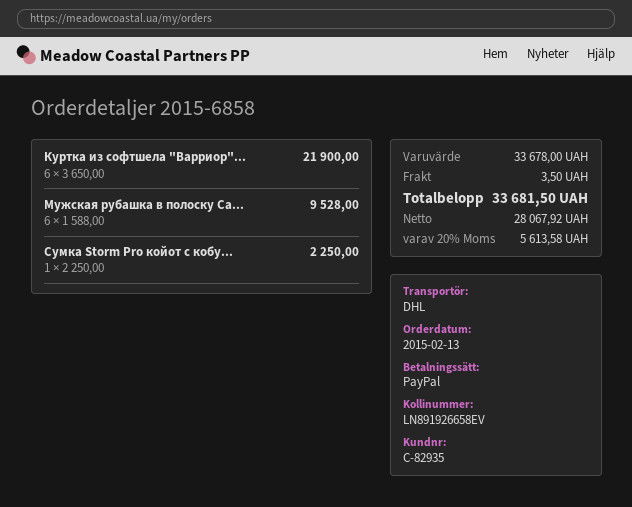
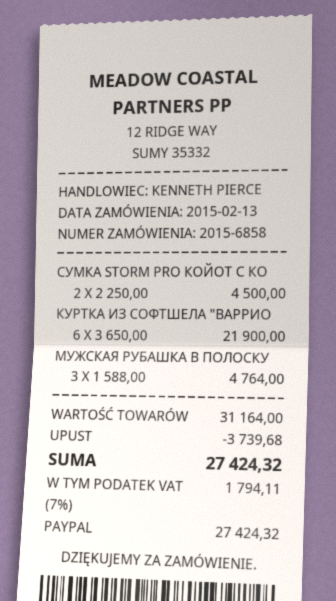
Мужская рубашка в полоску Ca...: 6 x 1588.00 = 9528.00 -> 3 x 1588.00 = 4764.00
Сумка Storm Pro койот с кобу...: 1 x 2250.00 = 2250.00 -> 2 x 2250.00 = 4500.00
subtotal: 33678.00 -> 31164.00
discount: none -> 3739.68
shipping: 3.50 -> none
tax: 20% = 5613.58 -> 7% = 1794.11
total: 33681.50 -> 27424.32

